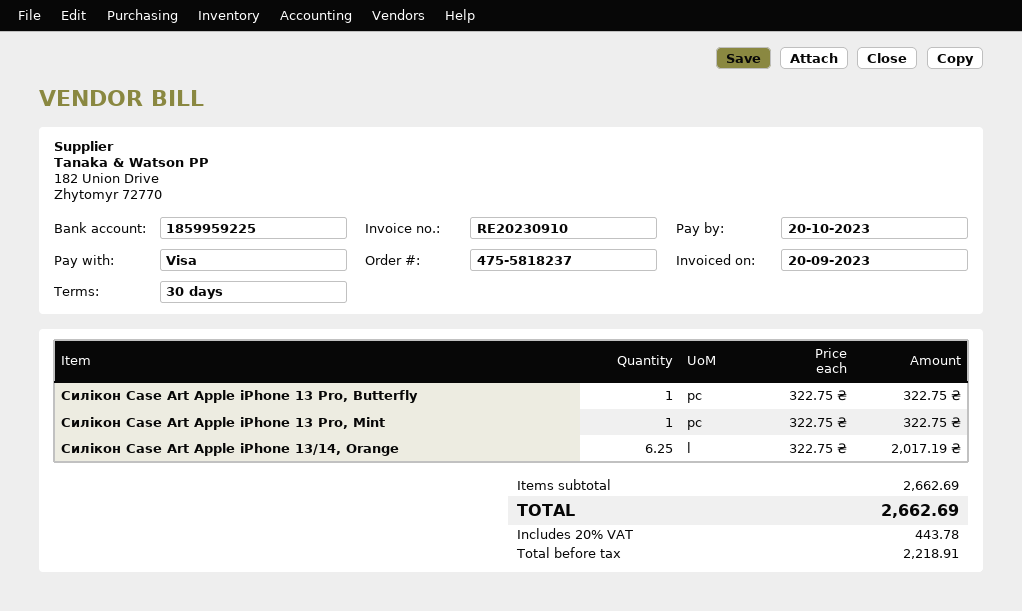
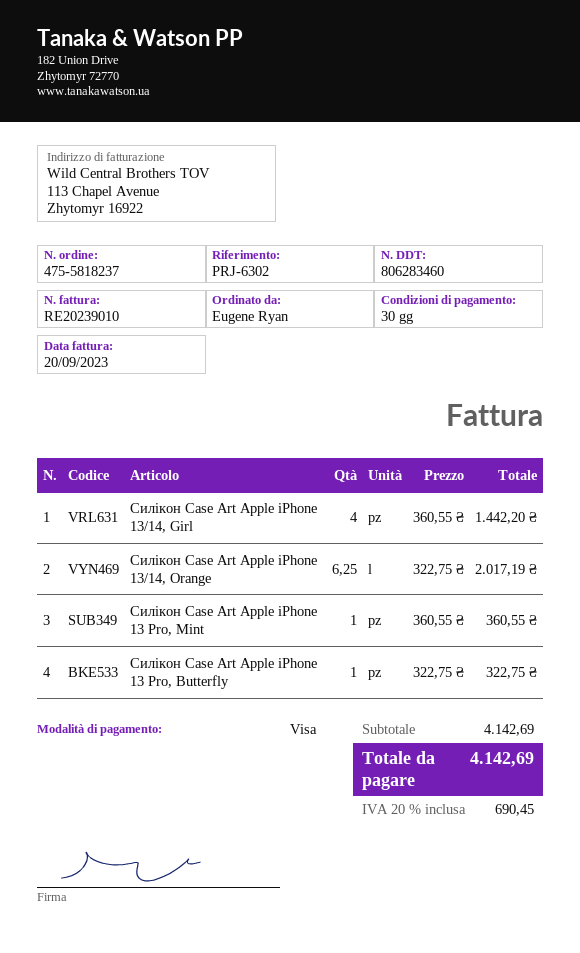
invoice number: RE20230910 -> RE20239010
Силікон Case Art Apple iPhone 13 Pro, Mint: 1 x 322.75 = 322.75 -> 1 x 360.55 = 360.55
Силікон Case Art Apple iPhone 13/14, Girl: none -> 4 x 360.55 = 1442.20
subtotal: 2662.69 -> 4142.69
tax: 20% = 443.78 -> 20% = 690.45
total: 2662.69 -> 4142.69

